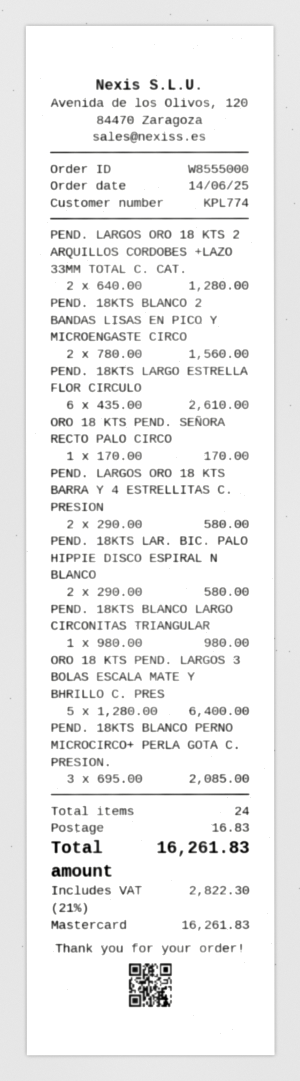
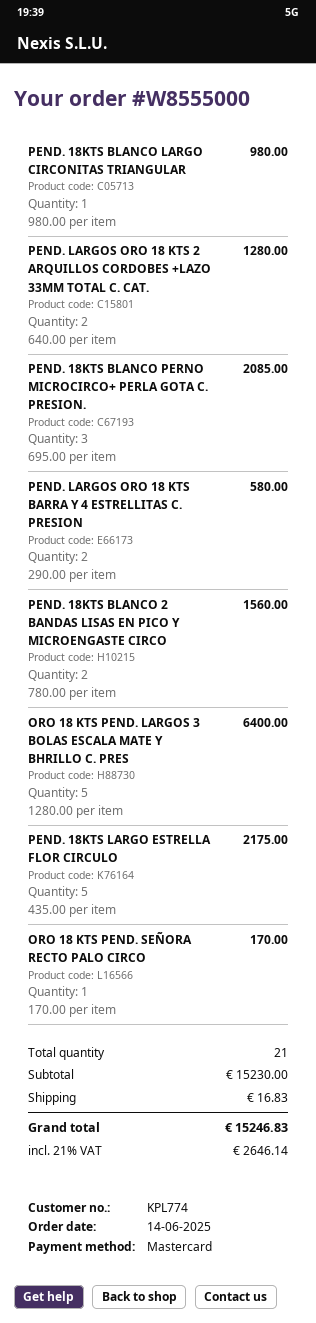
PEND. 18KTS LARGO ESTRELLA FLOR CIRCULO: 6 x 435.00 = 2610.00 -> 5 x 435.00 = 2175.00
PEND. 18KTS LAR. BIC. PALO HIPPIE DISCO ESPIRAL N BLANCO: 2 x 290.00 = 580.00 -> none
total quantity: 24 -> 21
tax: 21% = 2822.30 -> 21% = 2646.14
total: 16261.83 -> 15246.83

